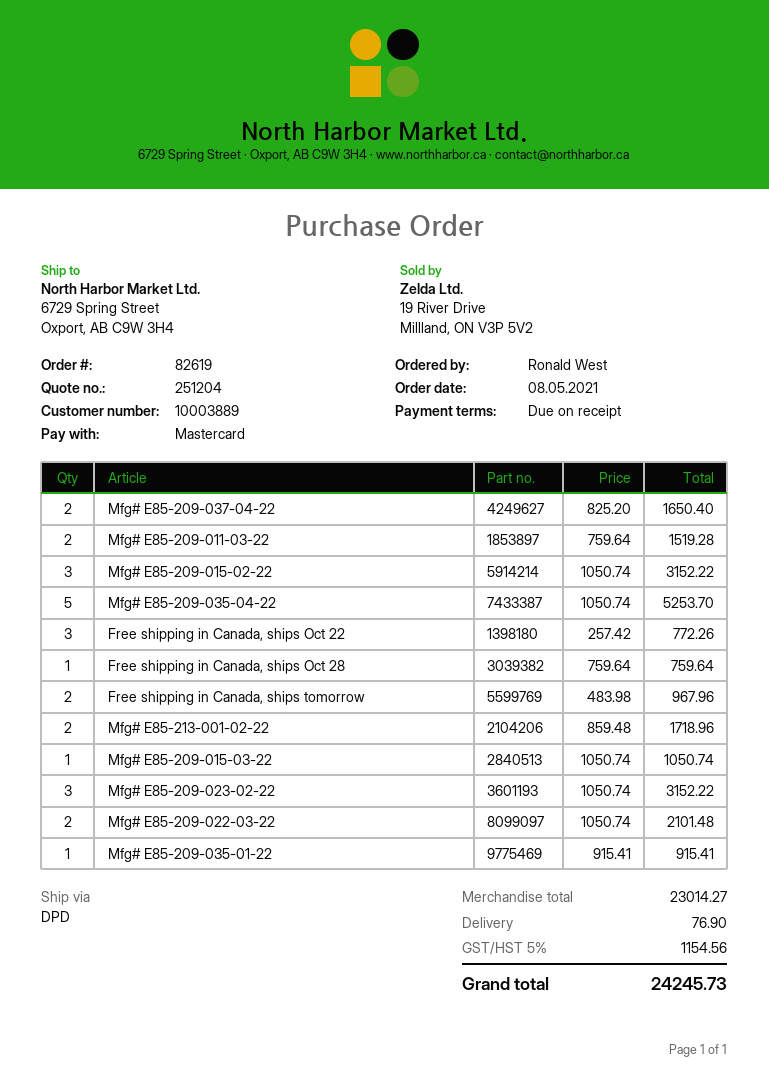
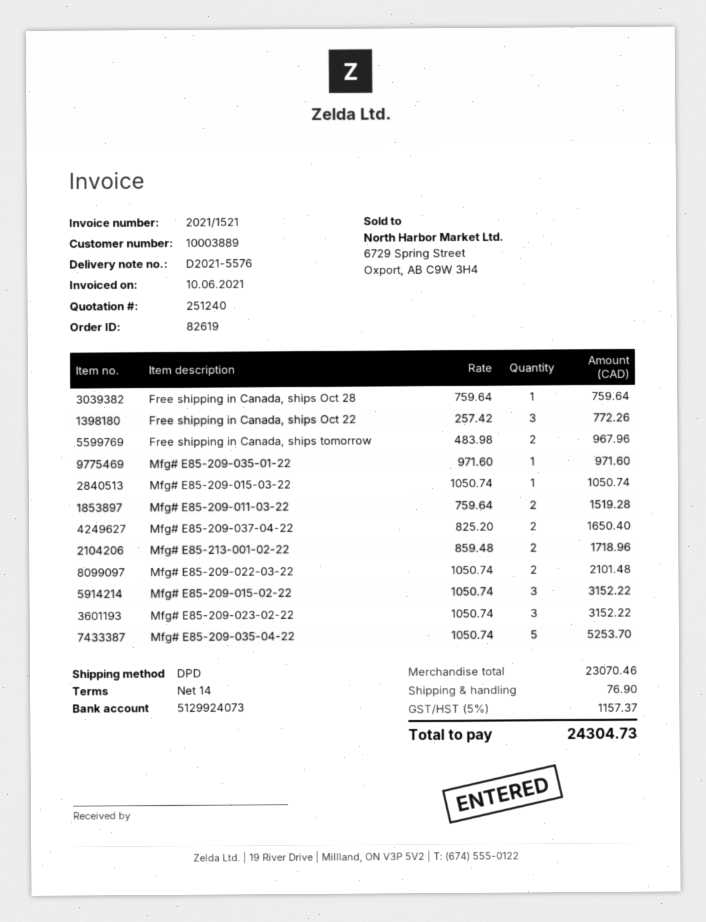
quote number: 251204 -> 251240
payment terms: on receipt -> 14 days
Mfg# E85-209-035-01-22: 1 x 915.41 = 915.41 -> 1 x 971.60 = 971.60
subtotal: 23014.27 -> 23070.46
tax: 5% = 1154.56 -> 5% = 1157.37
total: 24245.73 -> 24304.73

